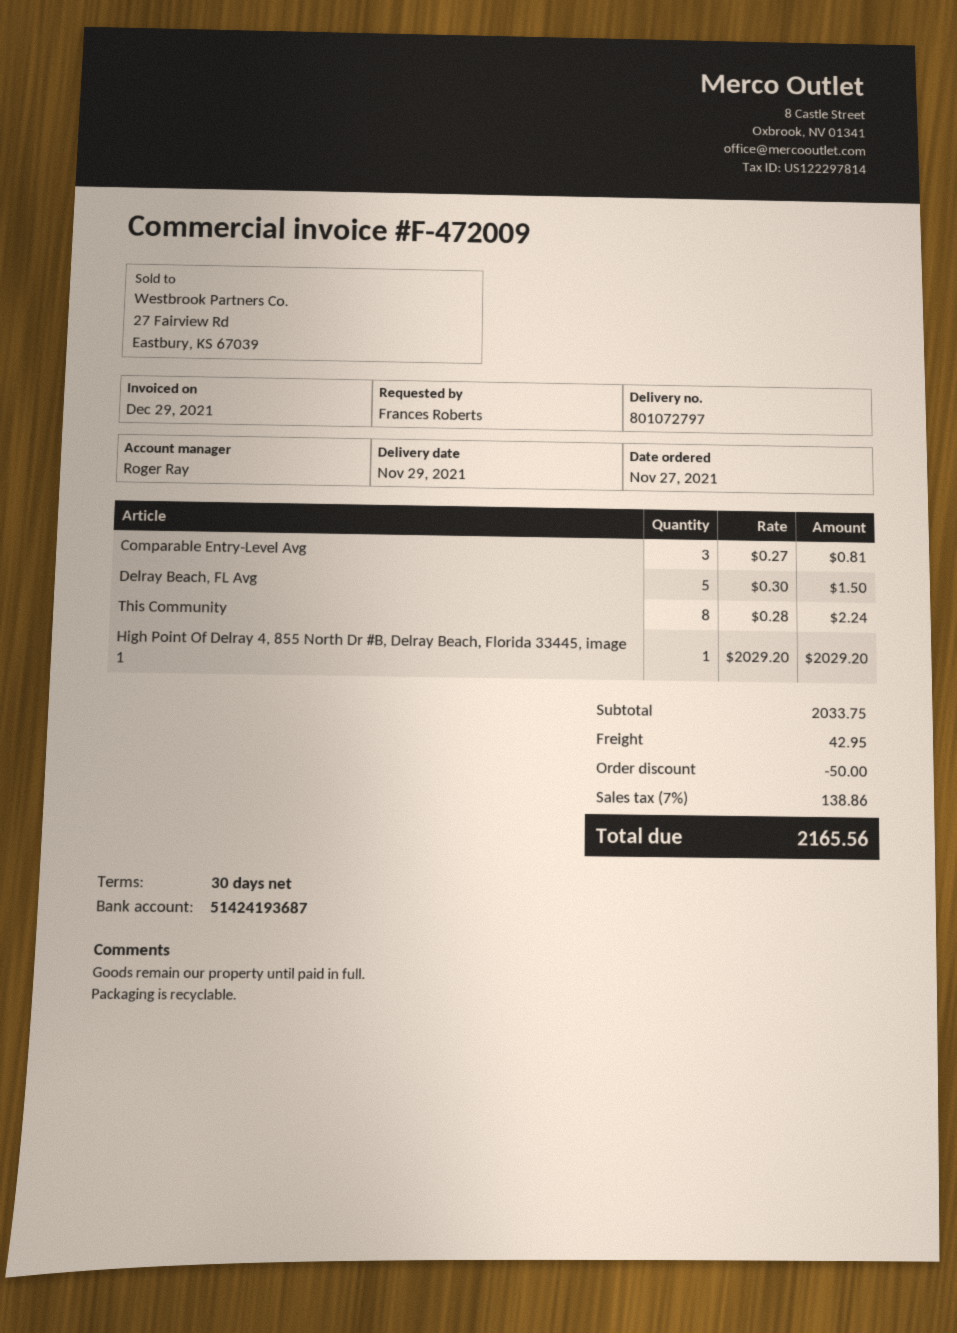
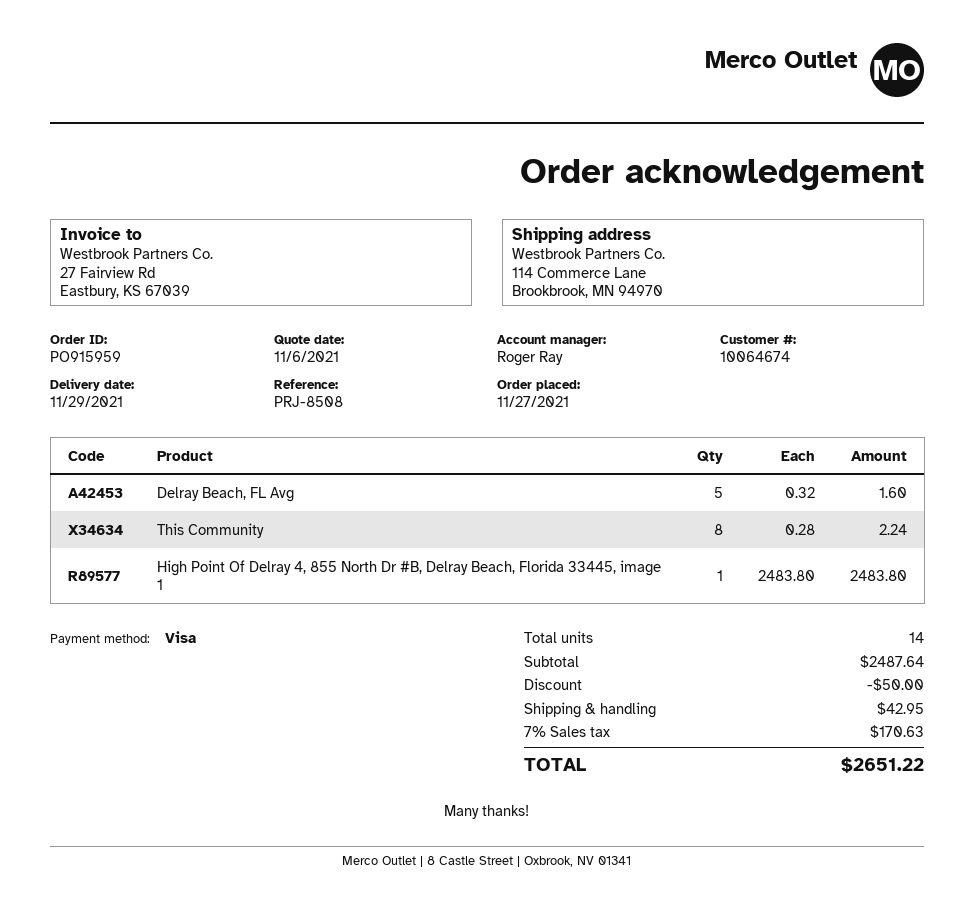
Comparable Entry-Level Avg: 3 x 0.27 = 0.81 -> none
Delray Beach, FL Avg: 5 x 0.30 = 1.50 -> 5 x 0.32 = 1.60
High Point Of Delray 4, 855 North Dr #B, Delray Beach, Florida 33445, image 1: 1 x 2029.20 = 2029.20 -> 1 x 2483.80 = 2483.80
subtotal: 2033.75 -> 2487.64
tax: 7% = 138.86 -> 7% = 170.63
total: 2165.56 -> 2651.22

